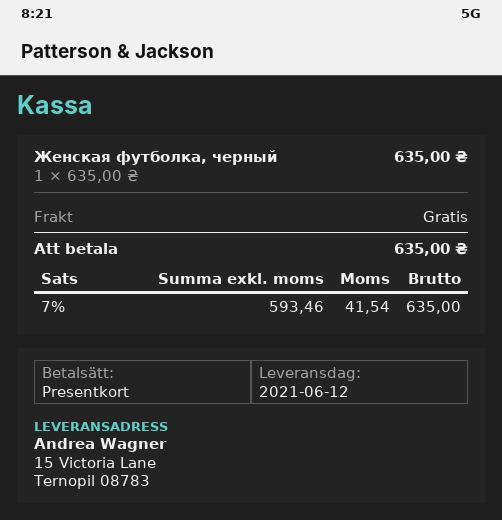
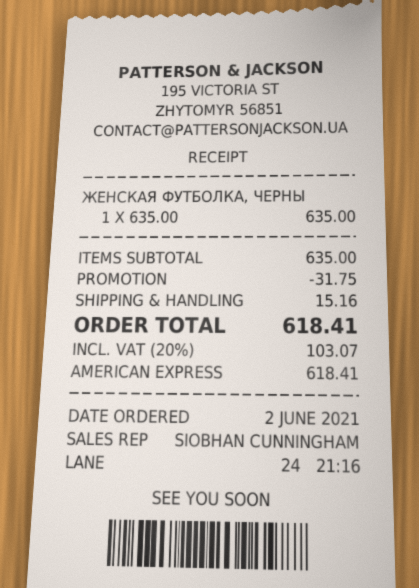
payment method: gift card -> American Express
discount: none -> 31.75
shipping: 0.00 -> 15.16
tax: 7% = 41.54 -> 20% = 103.07
total: 635.00 -> 618.41

